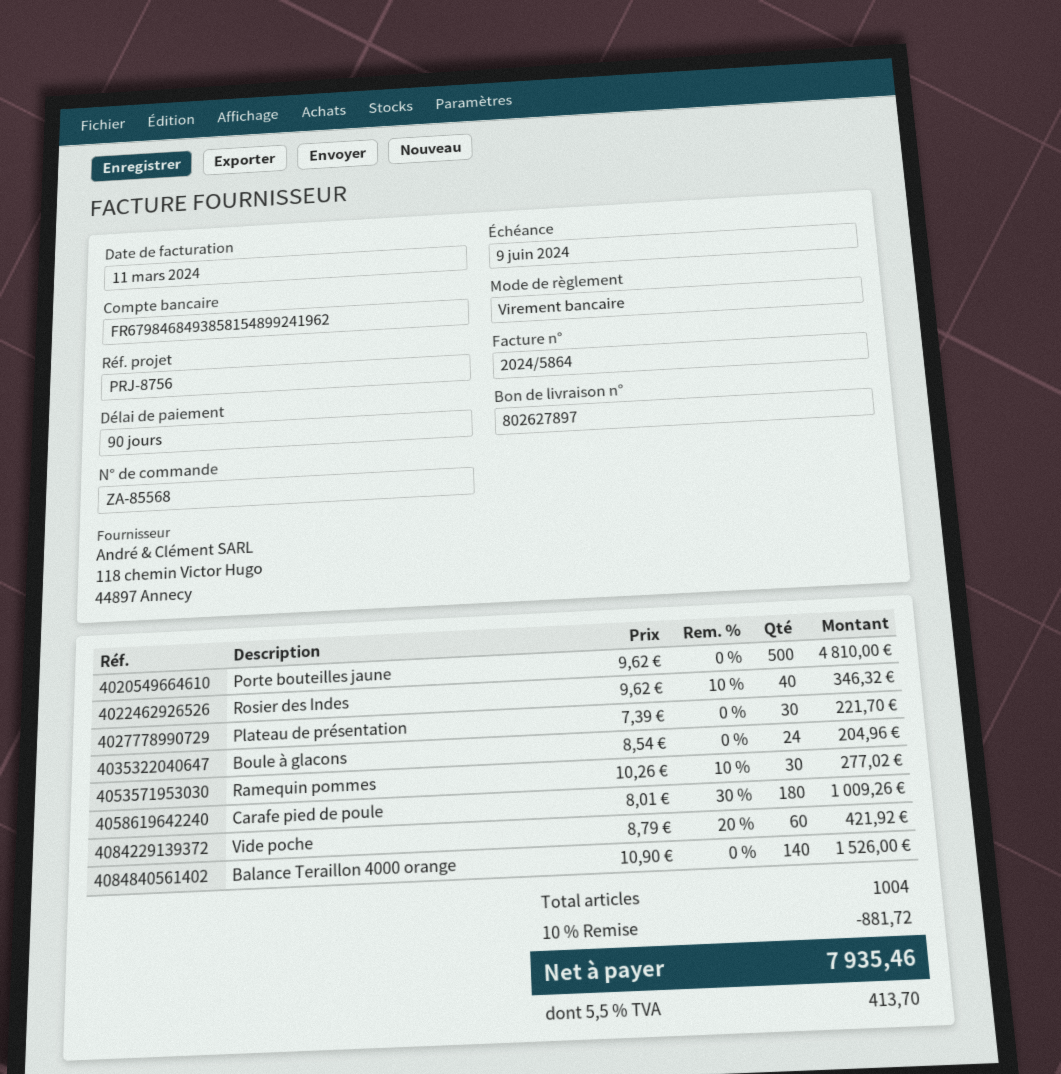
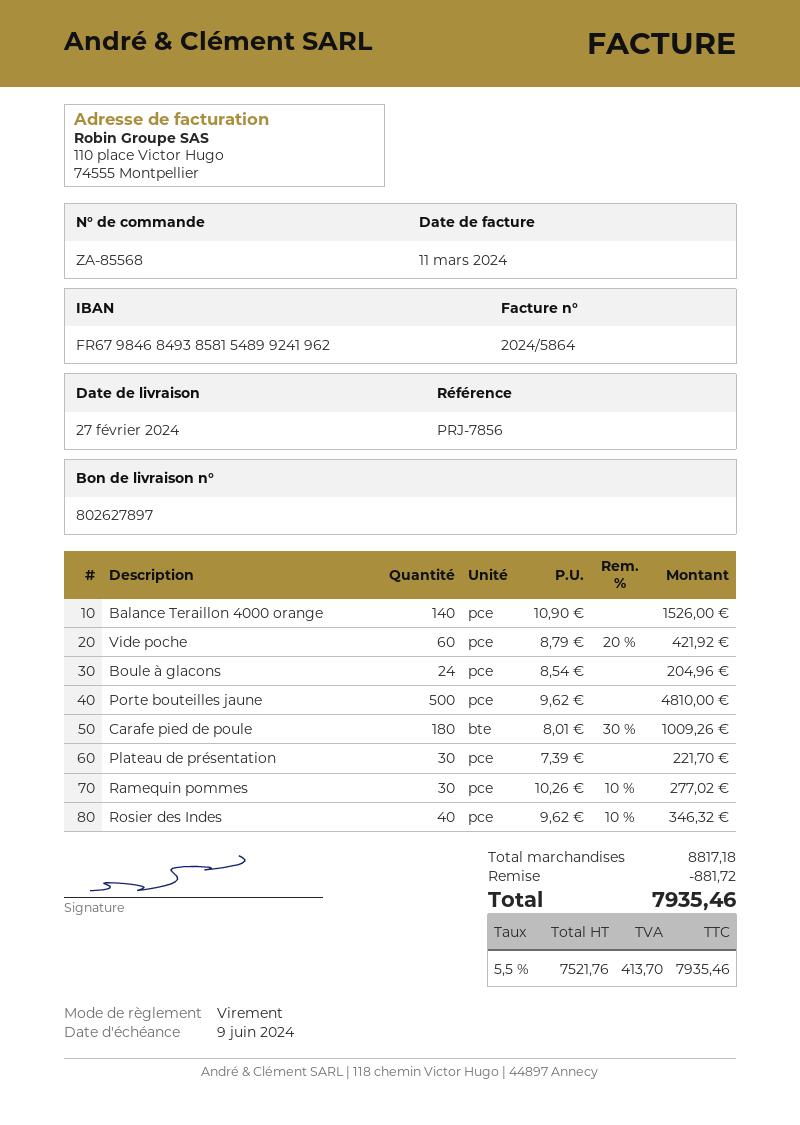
reference: PRJ-8756 -> PRJ-7856

